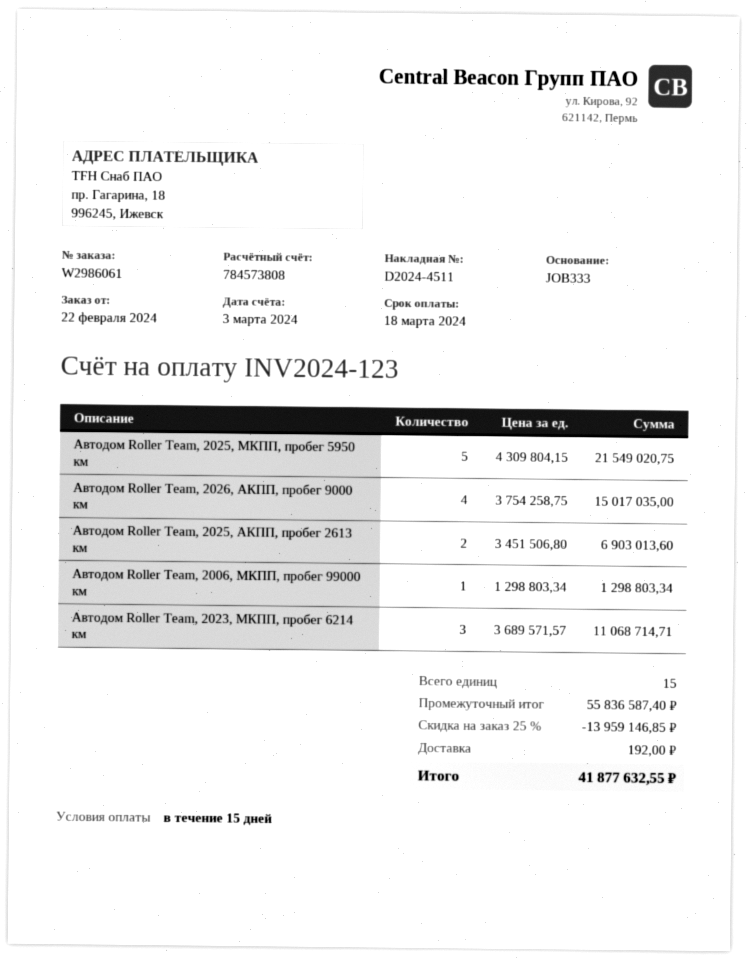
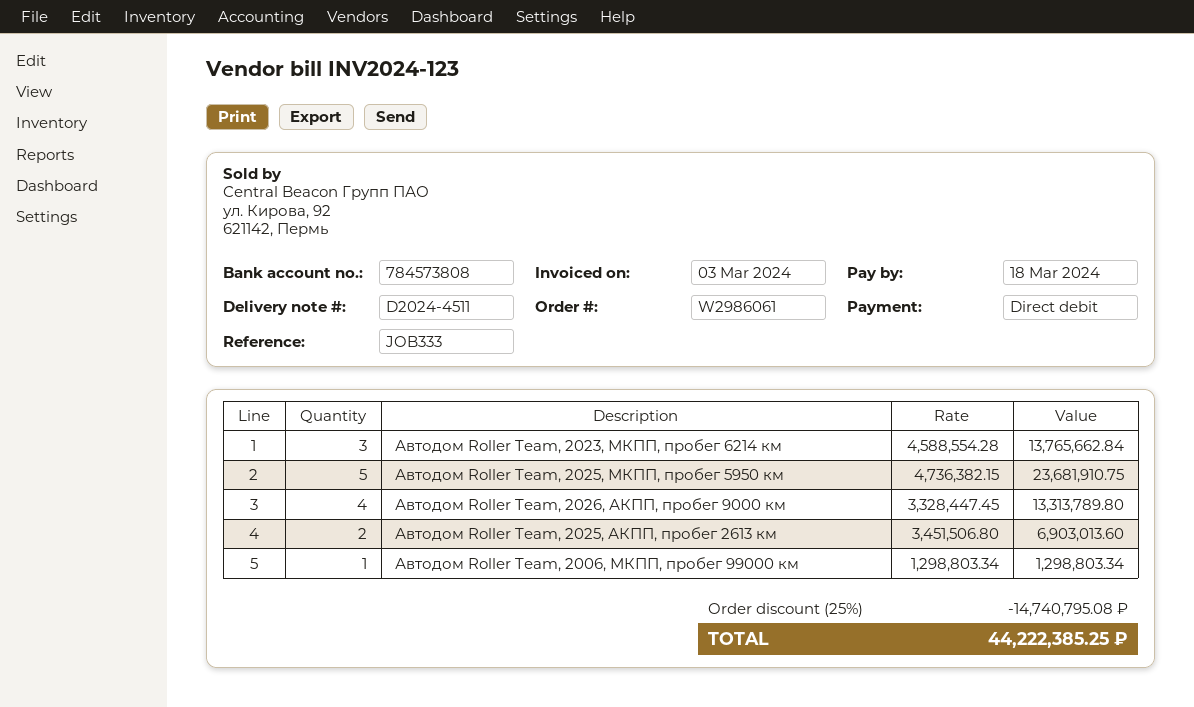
Автодом Roller Team, 2025, МКПП, пробег 5950 км: 5 x 4309804.15 = 21549020.75 -> 5 x 4736382.15 = 23681910.75
Автодом Roller Team, 2026, АКПП, пробег 9000 км: 4 x 3754258.75 = 15017035.00 -> 4 x 3328447.45 = 13313789.80
Автодом Roller Team, 2023, МКПП, пробег 6214 км: 3 x 3689571.57 = 11068714.71 -> 3 x 4588554.28 = 13765662.84
discount: 25% = 13959146.85 -> 25% = 14740795.08
shipping: 192.00 -> none
total: 41877632.55 -> 44222385.25

